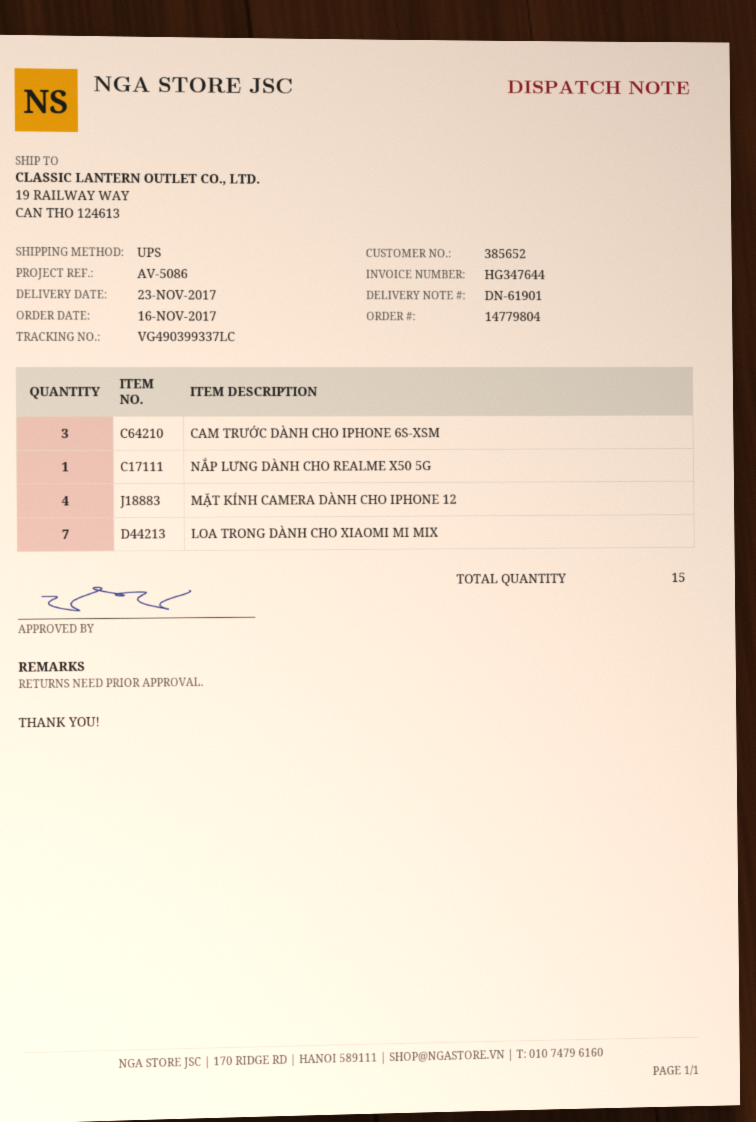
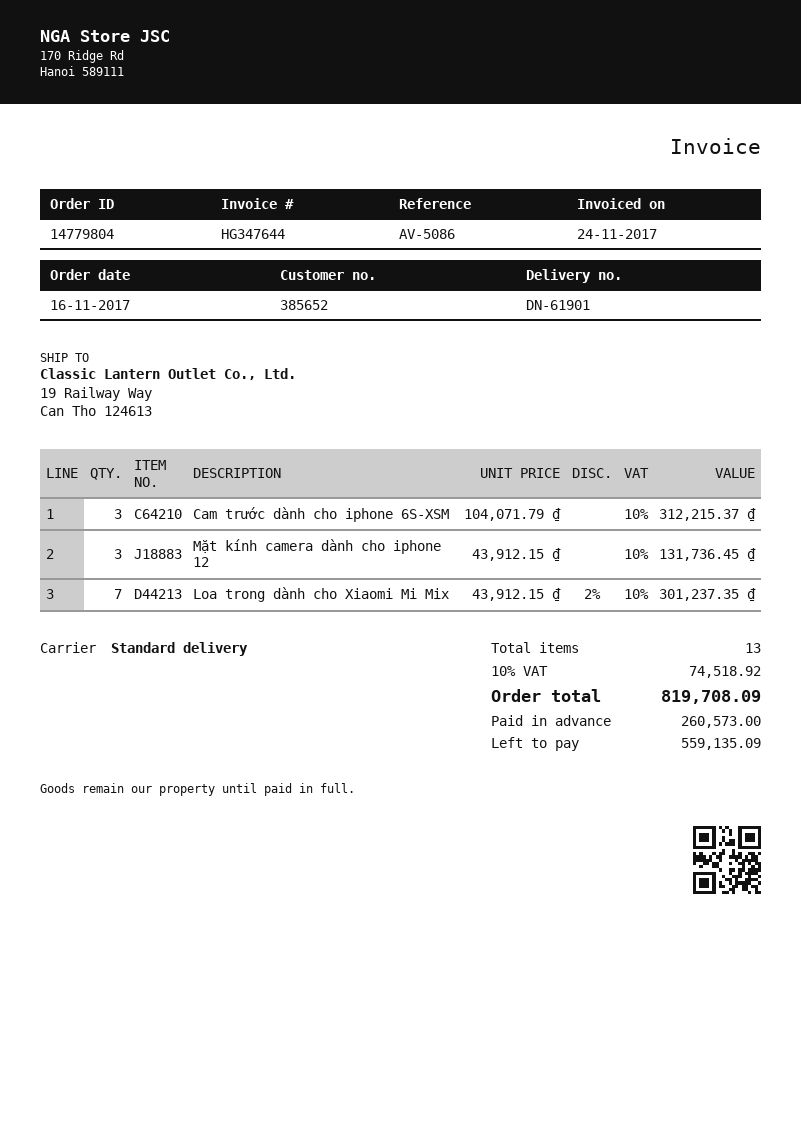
shipping method: UPS -> standard
NẮP LƯNG DÀNH CHO REALME X50 5G: 1 -> none
MẶT KÍNH CAMERA DÀNH CHO IPHONE 12: 4 -> 3
total quantity: 15 -> 13

